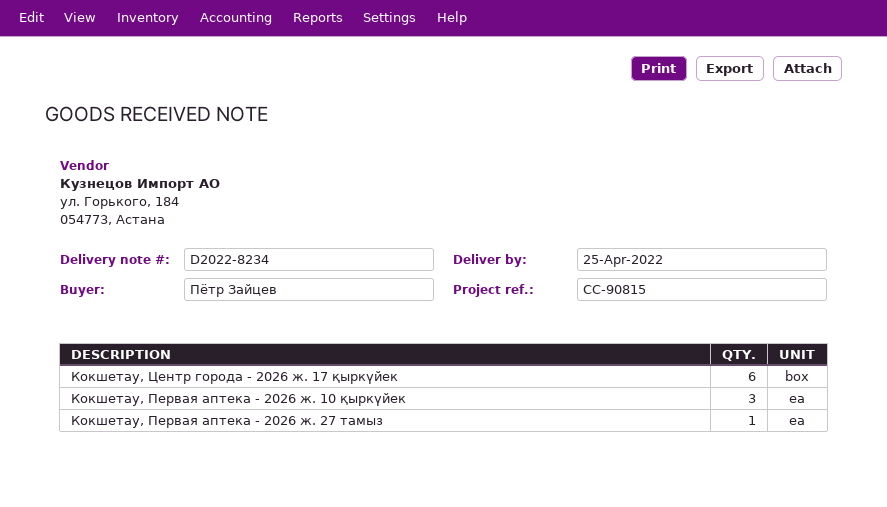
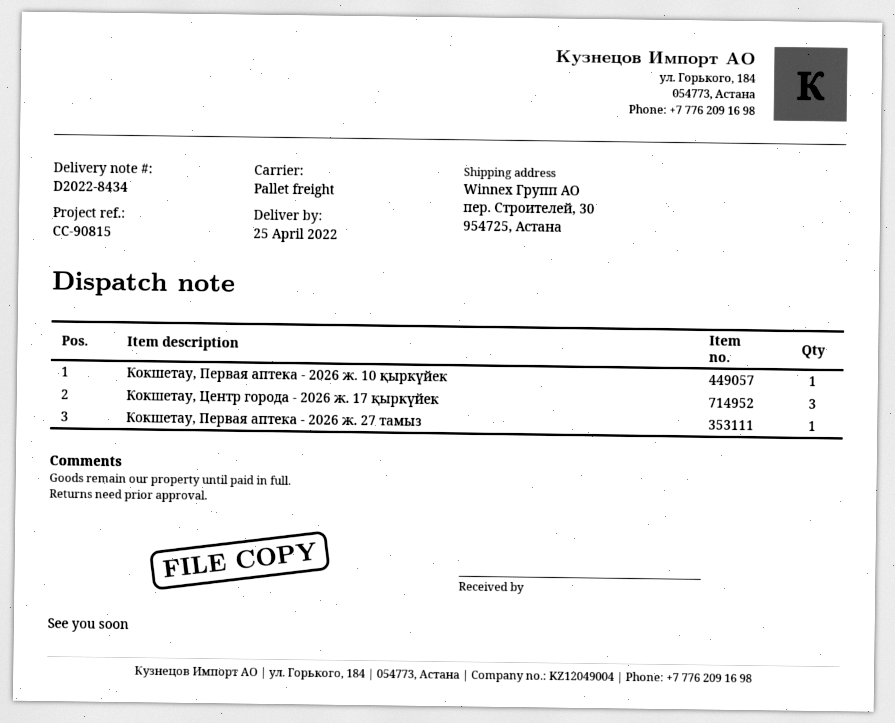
delivery note number: D2022-8234 -> D2022-8434
Кокшетау, Центр города - 2026 ж. 17 қыркүйек: 6 -> 3
Кокшетау, Первая аптека - 2026 ж. 10 қыркүйек: 3 -> 1

